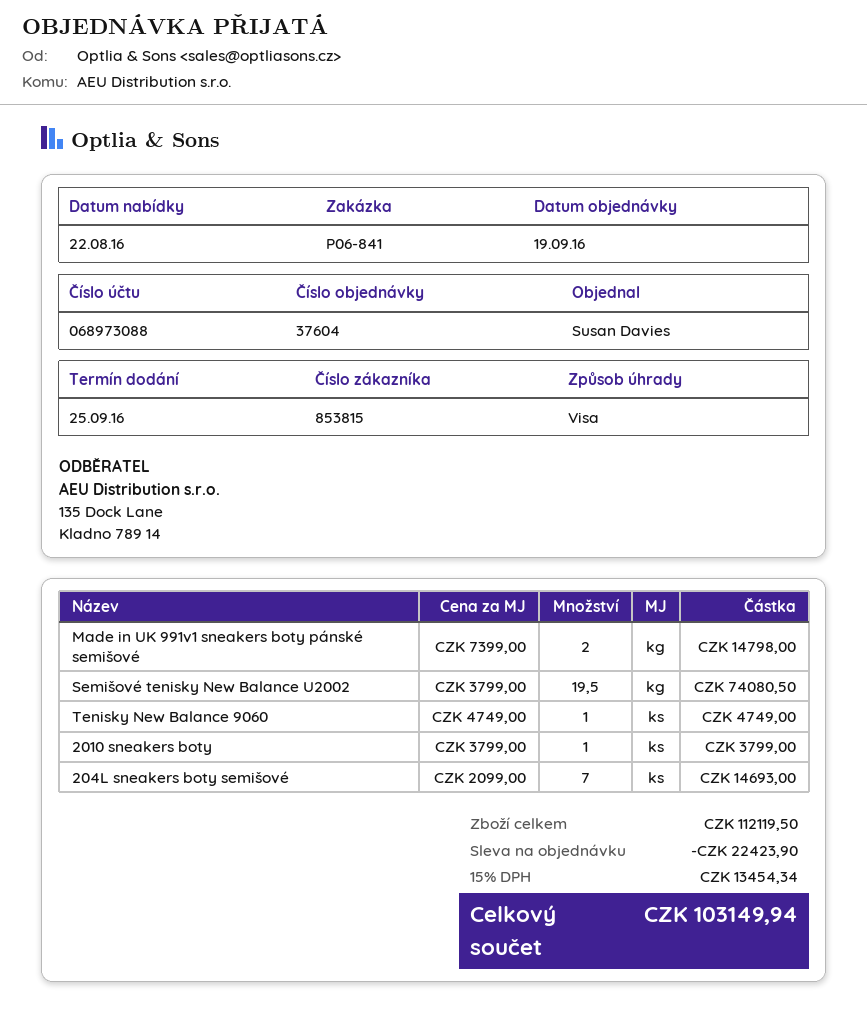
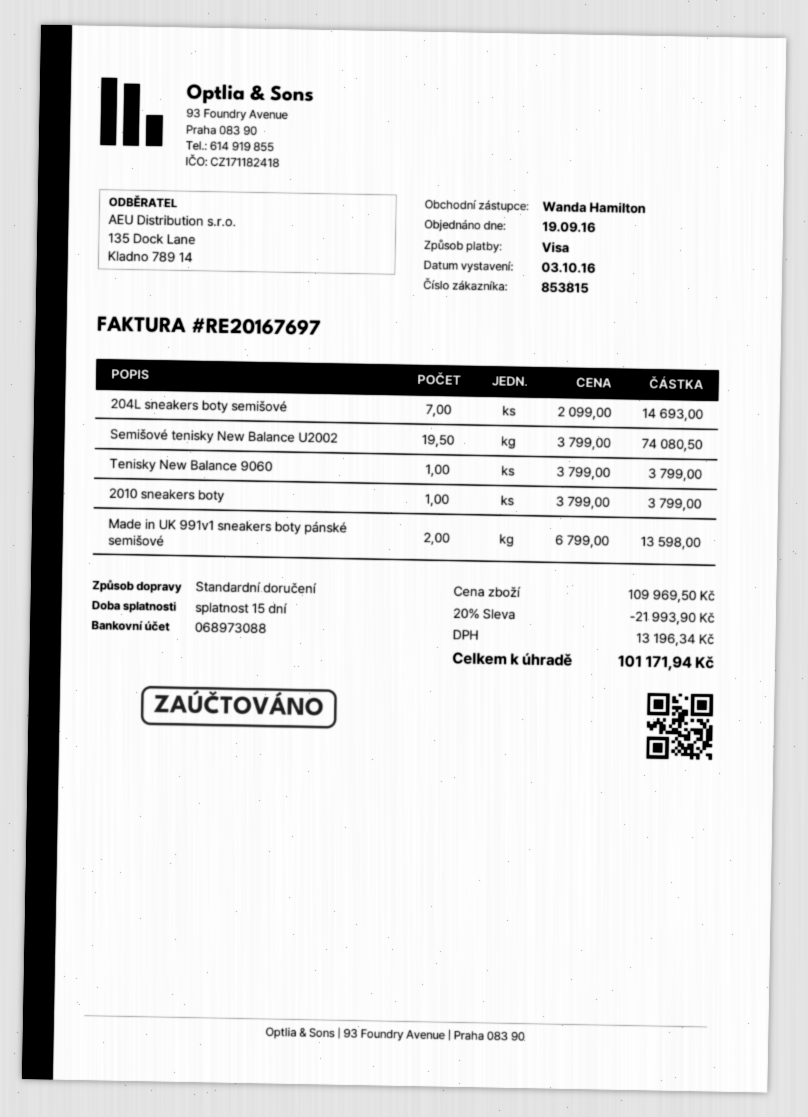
Made in UK 991v1 sneakers boty pánské semišové: 2 x 7399.00 = 14798.00 -> 2 x 6799.00 = 13598.00
Tenisky New Balance 9060: 1 x 4749.00 = 4749.00 -> 1 x 3799.00 = 3799.00
subtotal: 112119.50 -> 109969.50
discount: 22423.90 -> 21993.90
tax: 13454.34 -> 13196.34
total: 103149.94 -> 101171.94

